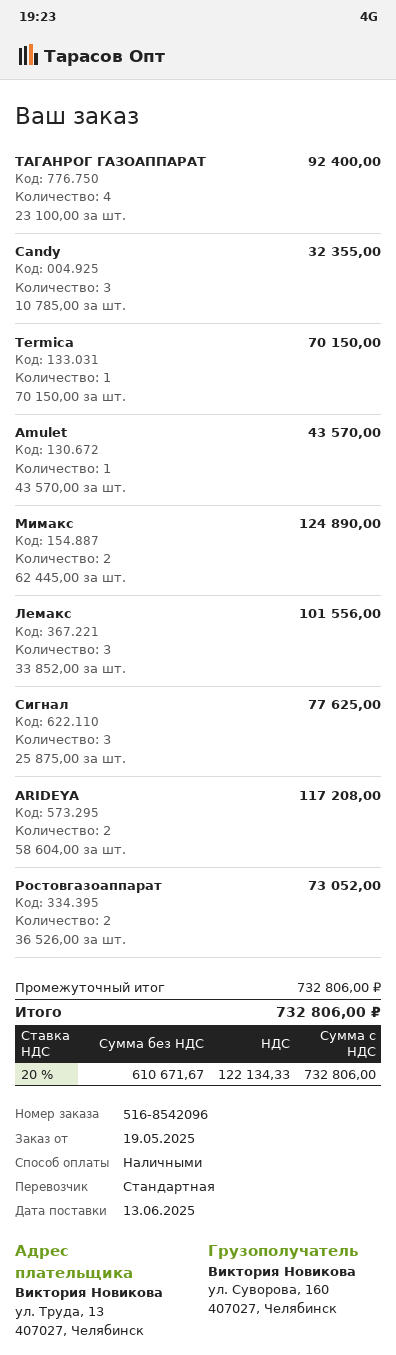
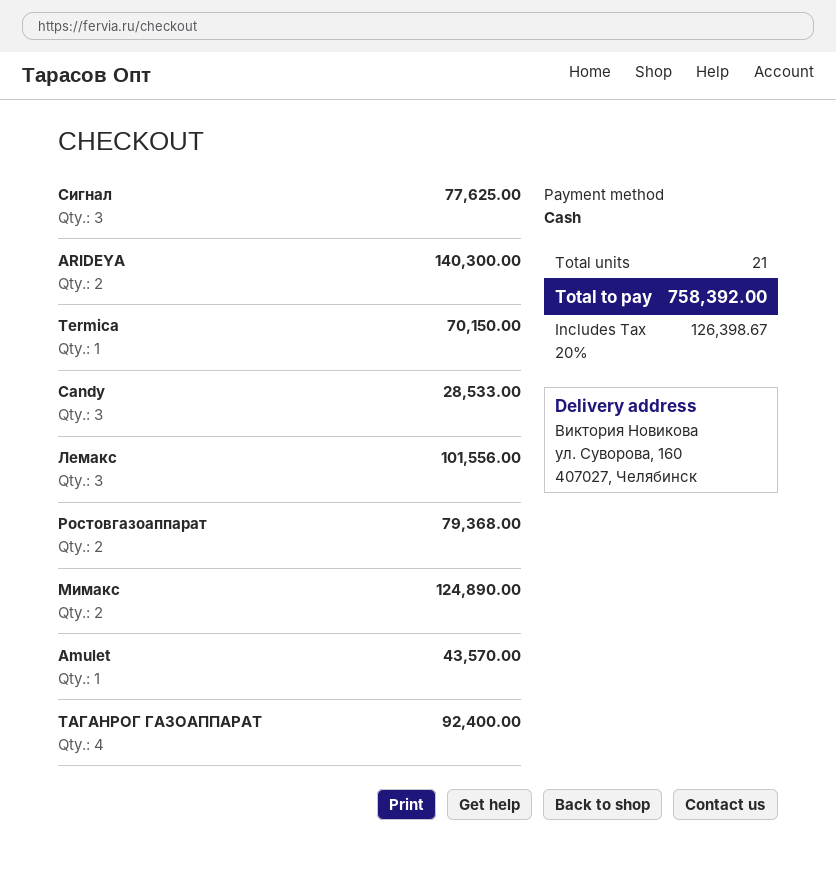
Candy: 3 for 32355.00 -> 3 for 28533.00
ARIDEYA: 2 for 117208.00 -> 2 for 140300.00
Ростовгазоаппарат: 2 for 73052.00 -> 2 for 79368.00
tax: 20% = 122134.33 -> 20% = 126398.67
total: 732806.00 -> 758392.00

